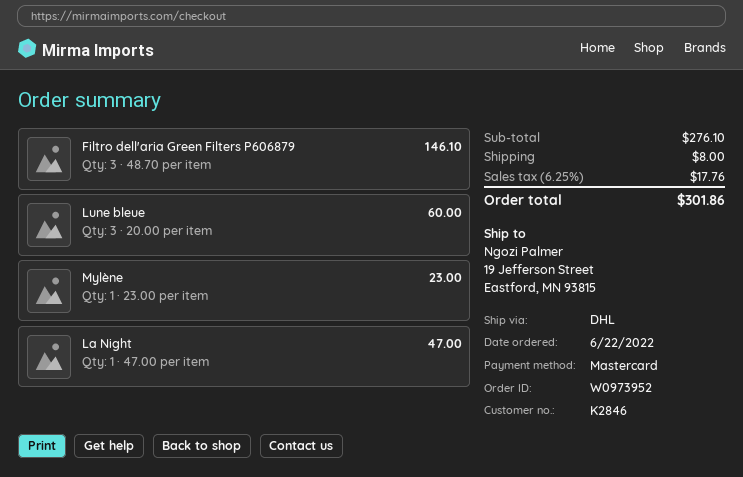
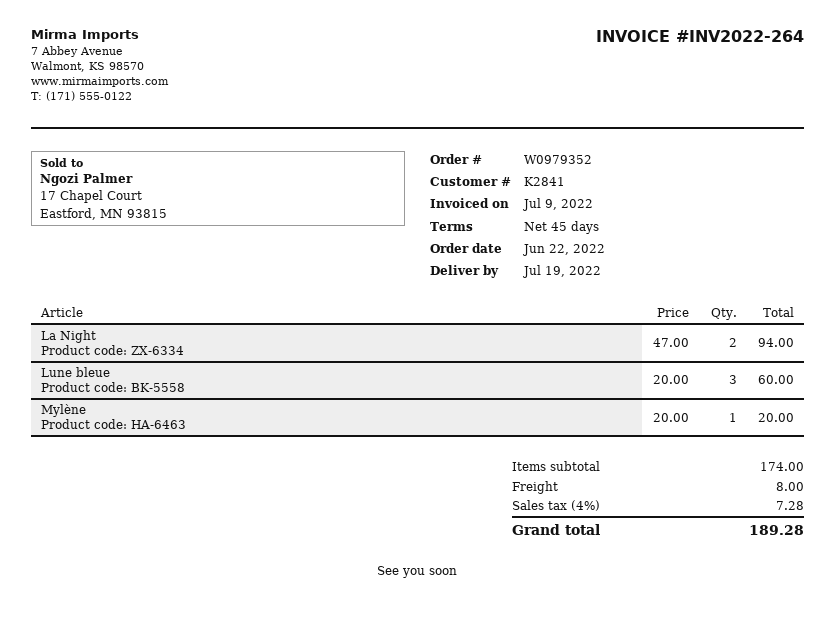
order number: W0973952 -> W0979352
customer number: K2846 -> K2841
Filtro dell'aria Green Filters P606879: 3 x 48.70 = 146.10 -> none
Mylène: 1 x 23.00 = 23.00 -> 1 x 20.00 = 20.00
La Night: 1 x 47.00 = 47.00 -> 2 x 47.00 = 94.00
subtotal: 276.10 -> 174.00
tax: 6.25% = 17.76 -> 4% = 7.28
total: 301.86 -> 189.28

